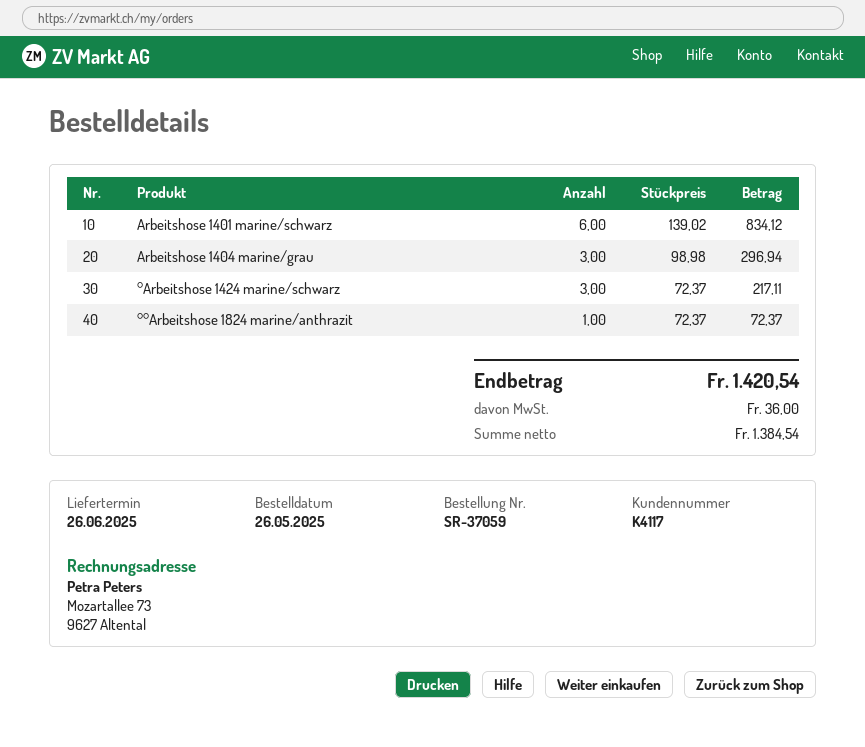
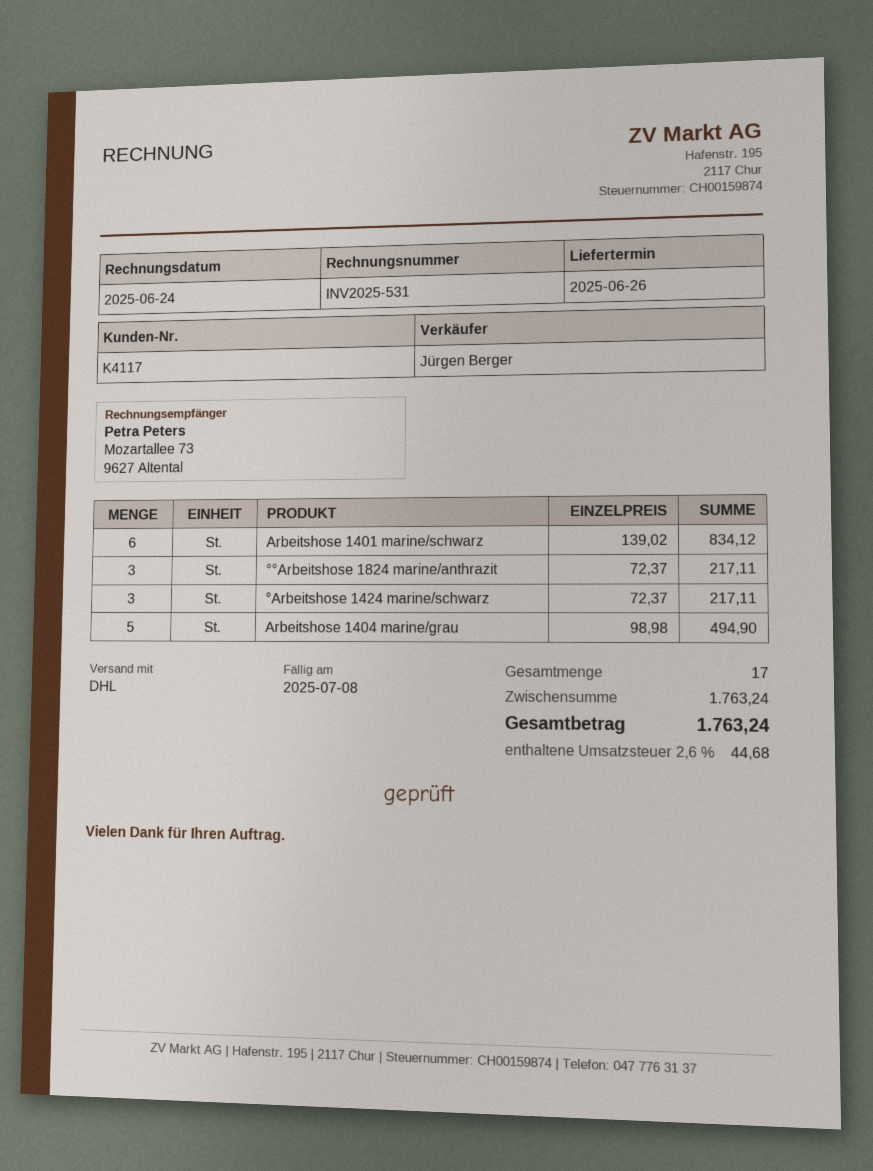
Arbeitshose 1404 marine/grau: 3 x 98.98 = 296.94 -> 5 x 98.98 = 494.90
°°Arbeitshose 1824 marine/anthrazit: 1 x 72.37 = 72.37 -> 3 x 72.37 = 217.11
tax: 36.00 -> 44.68
total: 1420.54 -> 1763.24

